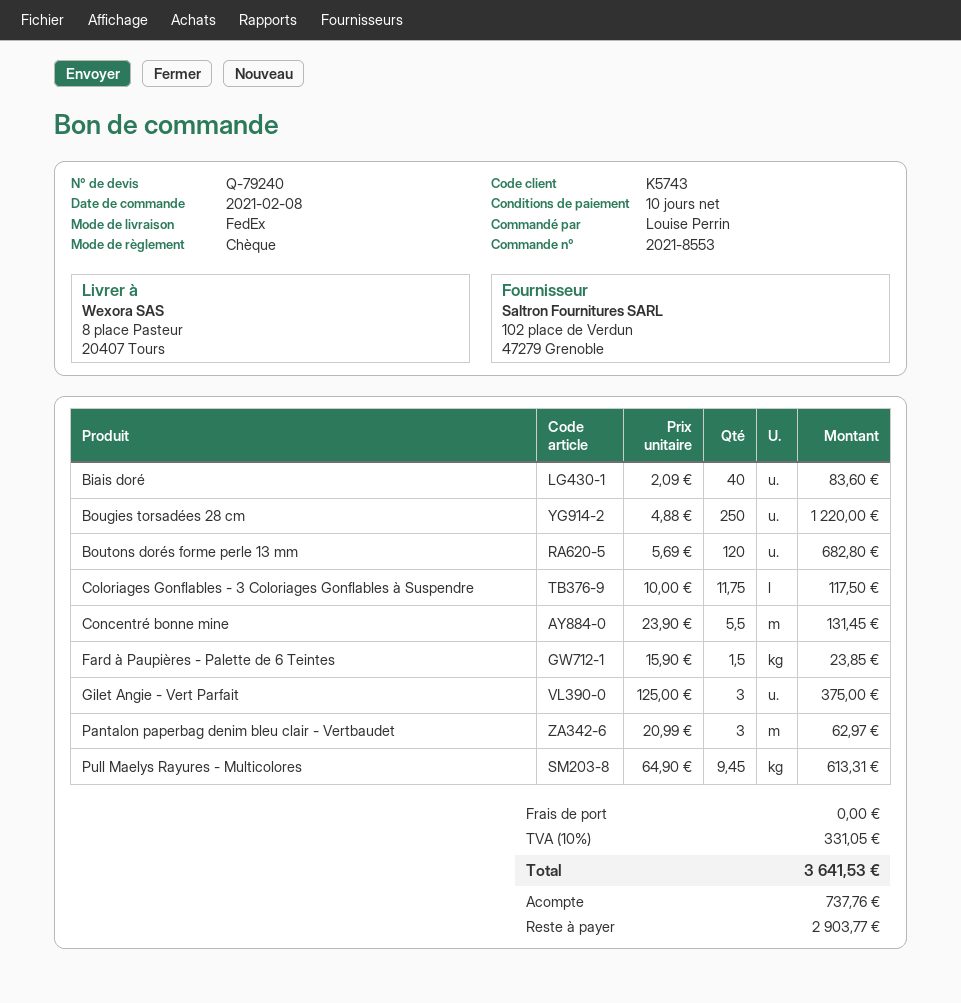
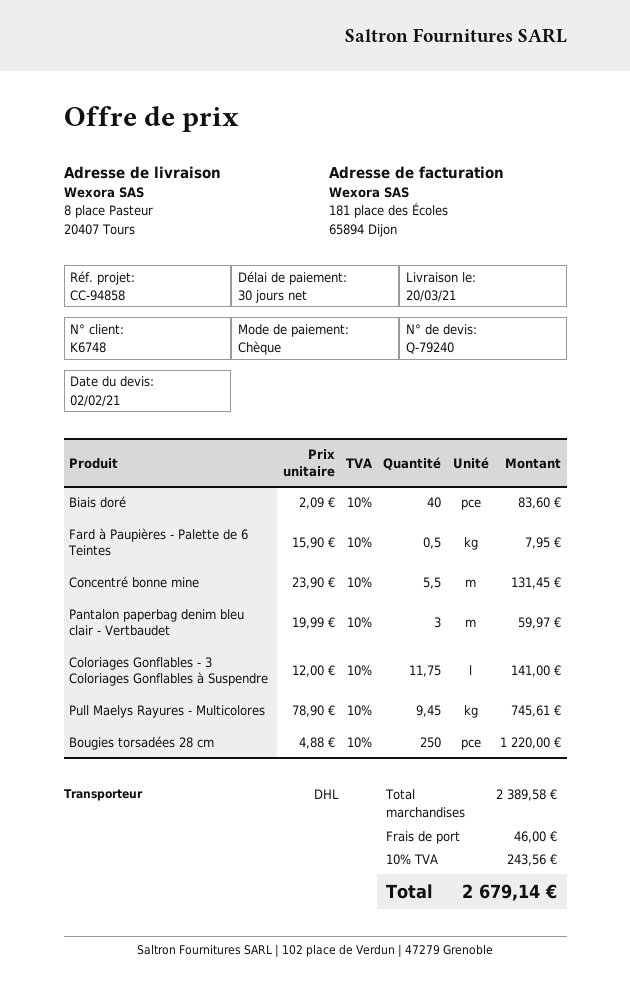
payment terms: 10 days -> 30 days
customer number: K5743 -> K6748
shipping method: FedEx -> DHL
Boutons dorés forme perle 13 mm: 120 x 5.69 = 682.80 -> none
Coloriages Gonflables - 3 Coloriages Gonflables à Suspendre: 11.75 x 10.00 = 117.50 -> 11.75 x 12.00 = 141.00
Fard à Paupières - Palette de 6 Teintes: 1.5 x 15.90 = 23.85 -> 0.5 x 15.90 = 7.95
Gilet Angie - Vert Parfait: 3 x 125.00 = 375.00 -> none
Pantalon paperbag denim bleu clair - Vertbaudet: 3 x 20.99 = 62.97 -> 3 x 19.99 = 59.97
Pull Maelys Rayures - Multicolores: 9.45 x 64.90 = 613.31 -> 9.45 x 78.90 = 745.61
shipping: 0.00 -> 46.00
tax: 10% = 331.05 -> 10% = 243.56
total: 3641.53 -> 2679.14

